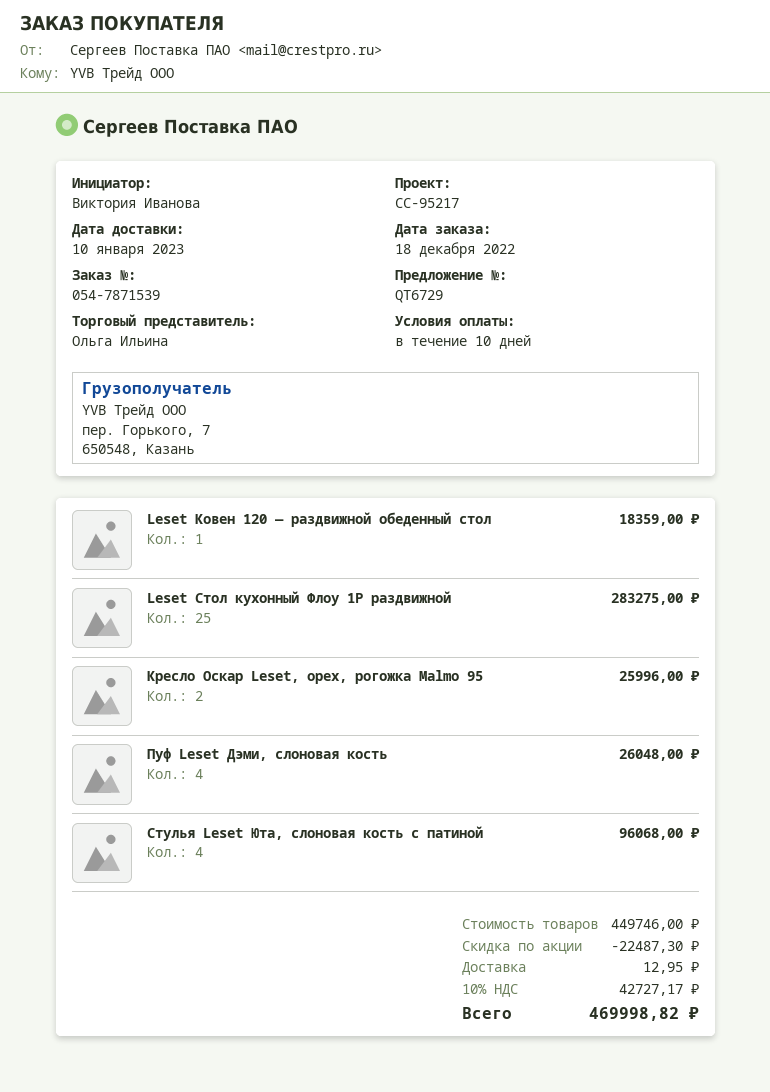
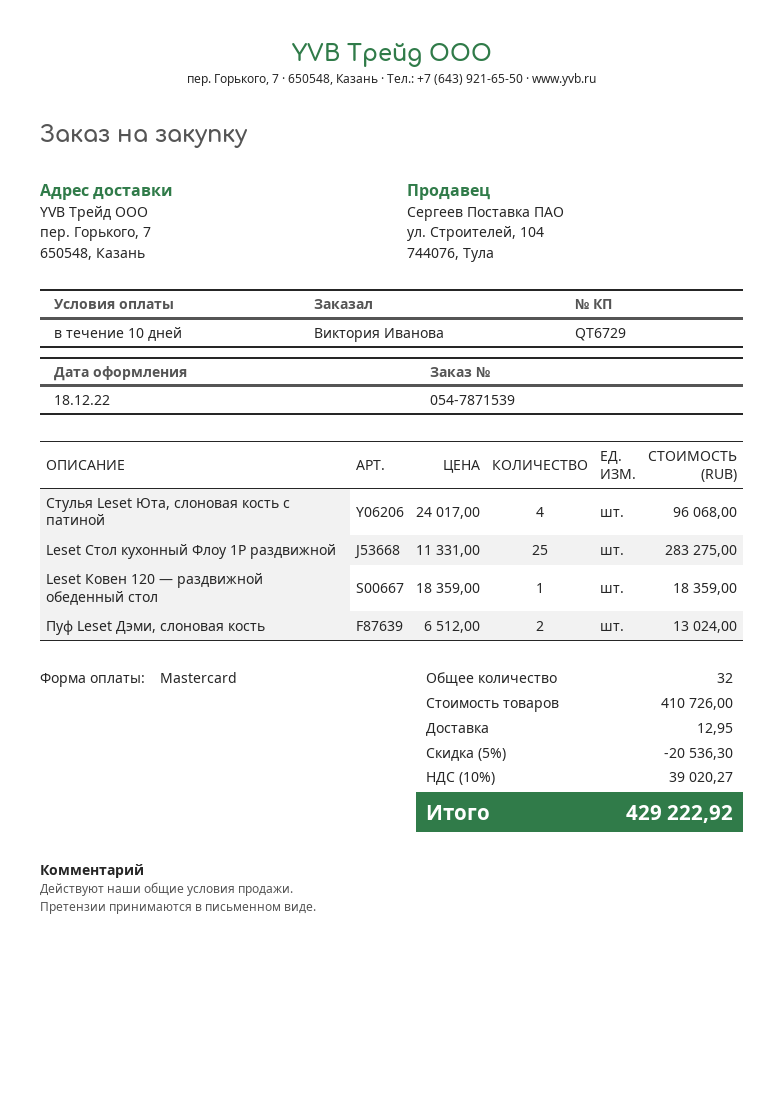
Кресло Оскар Leset, орех, рогожка Malmo 95: 2 for 25996.00 -> none
Пуф Leset Дэми, слоновая кость: 4 for 26048.00 -> 2 for 13024.00
subtotal: 449746.00 -> 410726.00
discount: 22487.30 -> 20536.30
tax: 10% = 42727.17 -> 10% = 39020.27
total: 469998.82 -> 429222.92

